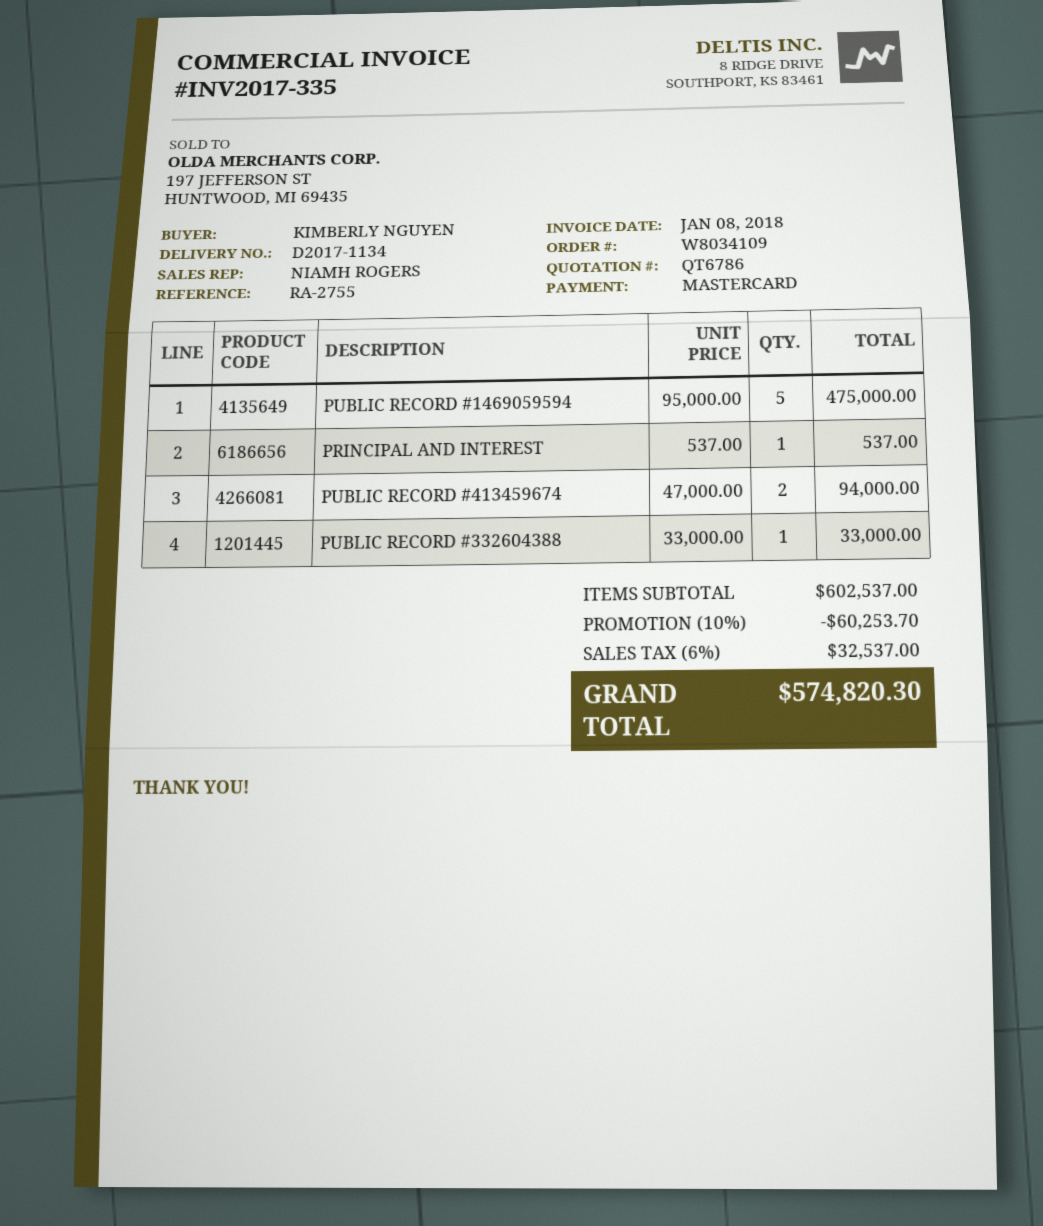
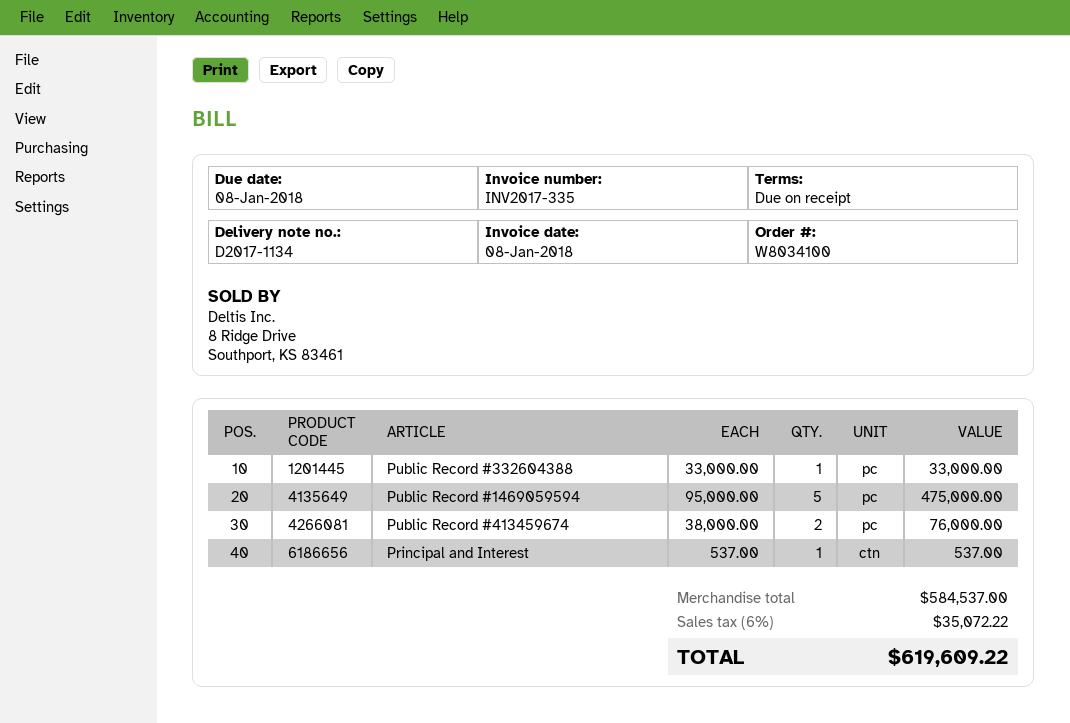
order number: W8034109 -> W8034100
PUBLIC RECORD #413459674: 2 x 47000.00 = 94000.00 -> 2 x 38000.00 = 76000.00
subtotal: 602537.00 -> 584537.00
discount: 10% = 60253.70 -> none
tax: 6% = 32537.00 -> 6% = 35072.22
total: 574820.30 -> 619609.22

